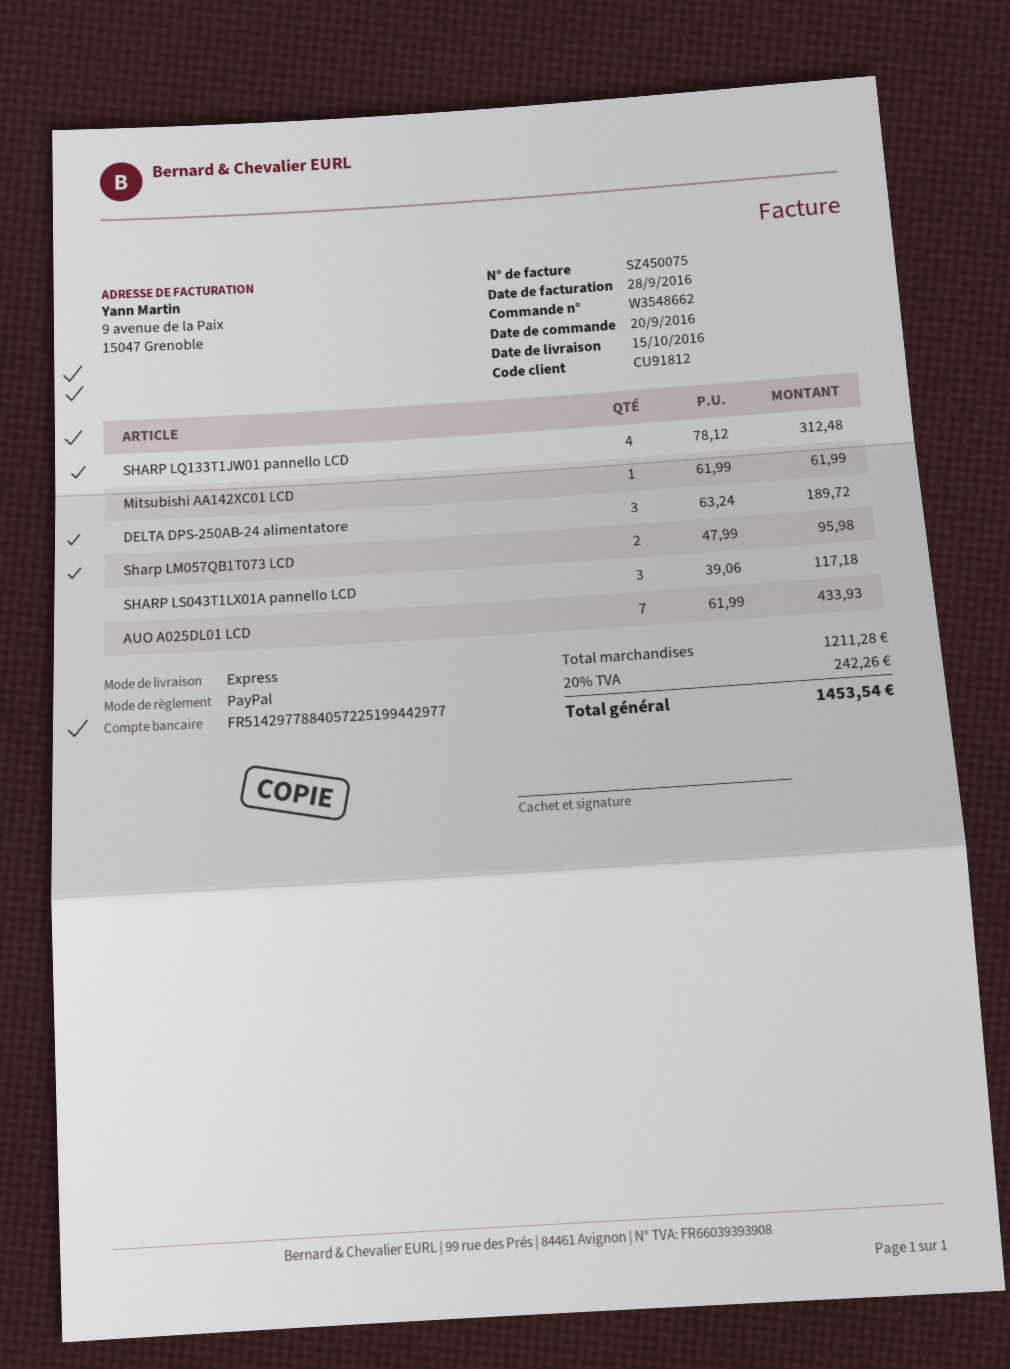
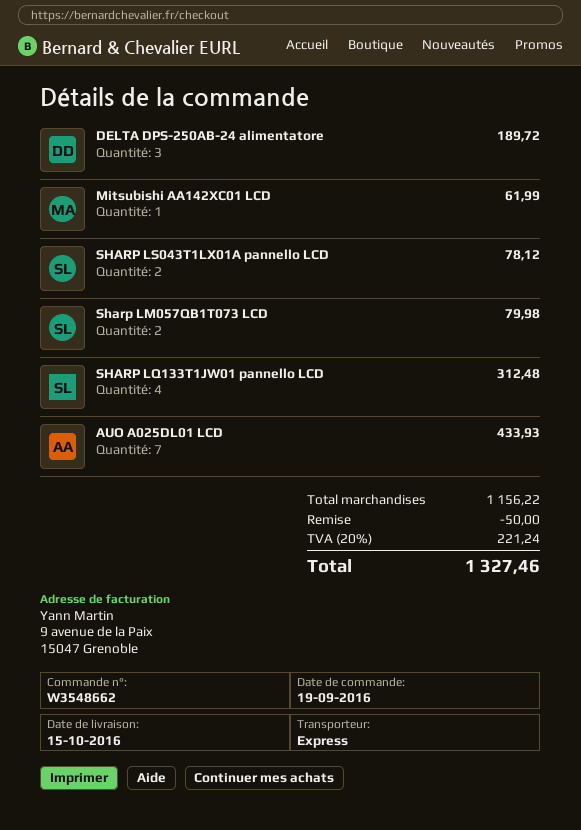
order date: 2016-09-20 -> 2016-09-19
Sharp LM057QB1T073 LCD: 2 for 95.98 -> 2 for 79.98
SHARP LS043T1LX01A pannello LCD: 3 for 117.18 -> 2 for 78.12
subtotal: 1211.28 -> 1156.22
discount: none -> 50.00
tax: 20% = 242.26 -> 20% = 221.24
total: 1453.54 -> 1327.46

